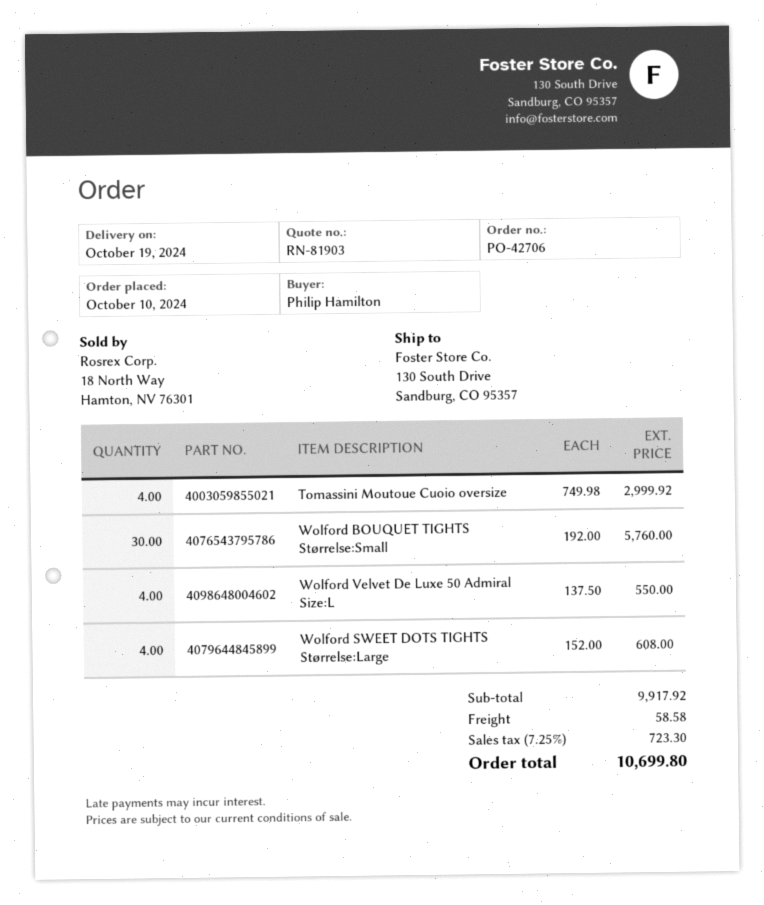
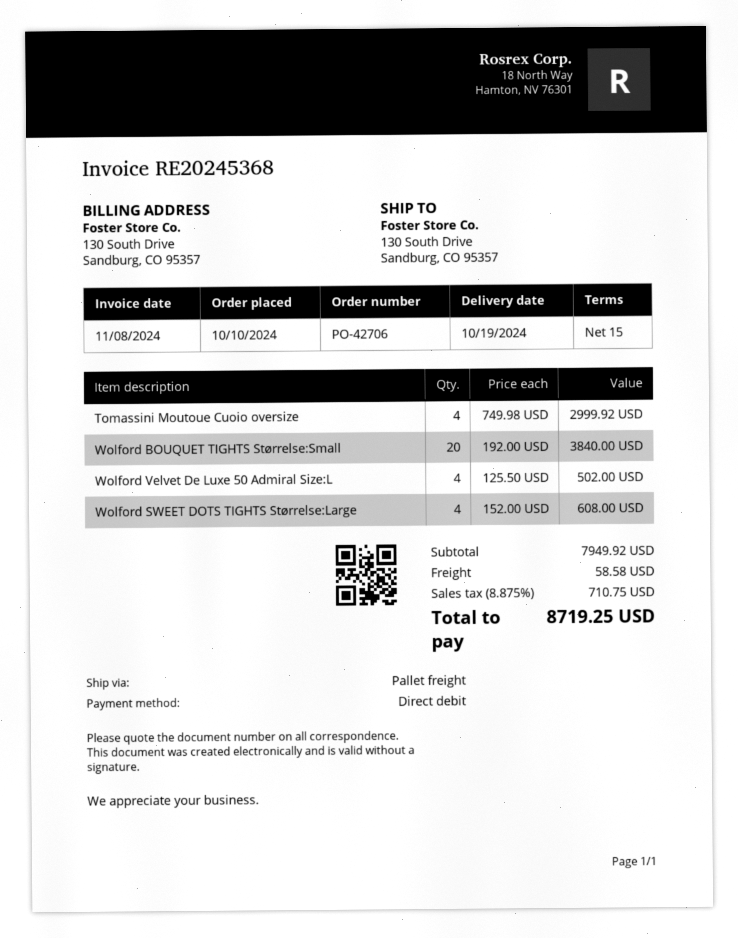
Wolford BOUQUET TIGHTS Størrelse:Small: 30 x 192.00 = 5760.00 -> 20 x 192.00 = 3840.00
Wolford Velvet De Luxe 50 Admiral Size:L: 4 x 137.50 = 550.00 -> 4 x 125.50 = 502.00
subtotal: 9917.92 -> 7949.92
tax: 7.25% = 723.30 -> 8.875% = 710.75
total: 10699.80 -> 8719.25

